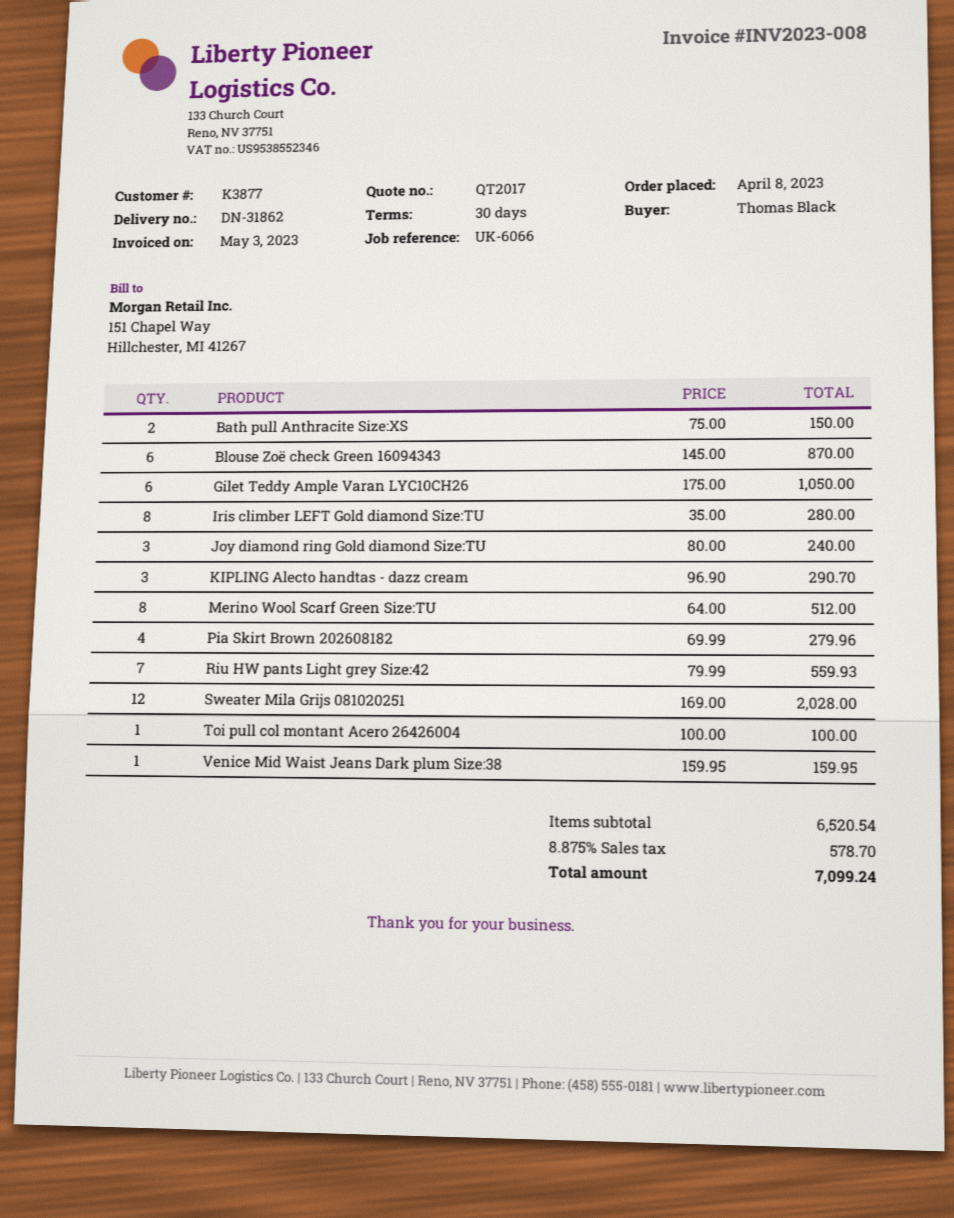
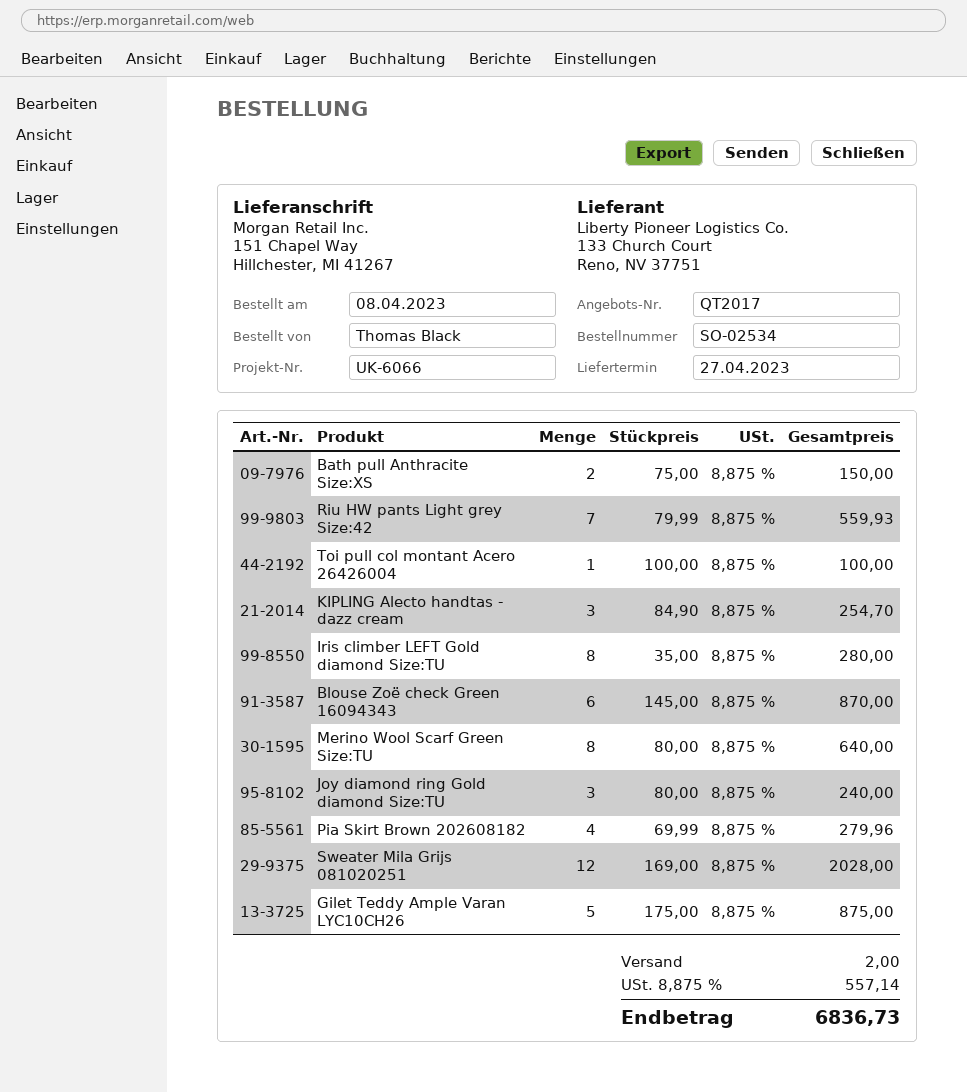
Gilet Teddy Ample Varan LYC10CH26: 6 x 175.00 = 1050.00 -> 5 x 175.00 = 875.00
KIPLING Alecto handtas - dazz cream: 3 x 96.90 = 290.70 -> 3 x 84.90 = 254.70
Merino Wool Scarf Green Size:TU: 8 x 64.00 = 512.00 -> 8 x 80.00 = 640.00
Venice Mid Waist Jeans Dark plum Size:38: 1 x 159.95 = 159.95 -> none
shipping: none -> 2.00
tax: 8.875% = 578.70 -> 8.875% = 557.14
total: 7099.24 -> 6836.73

